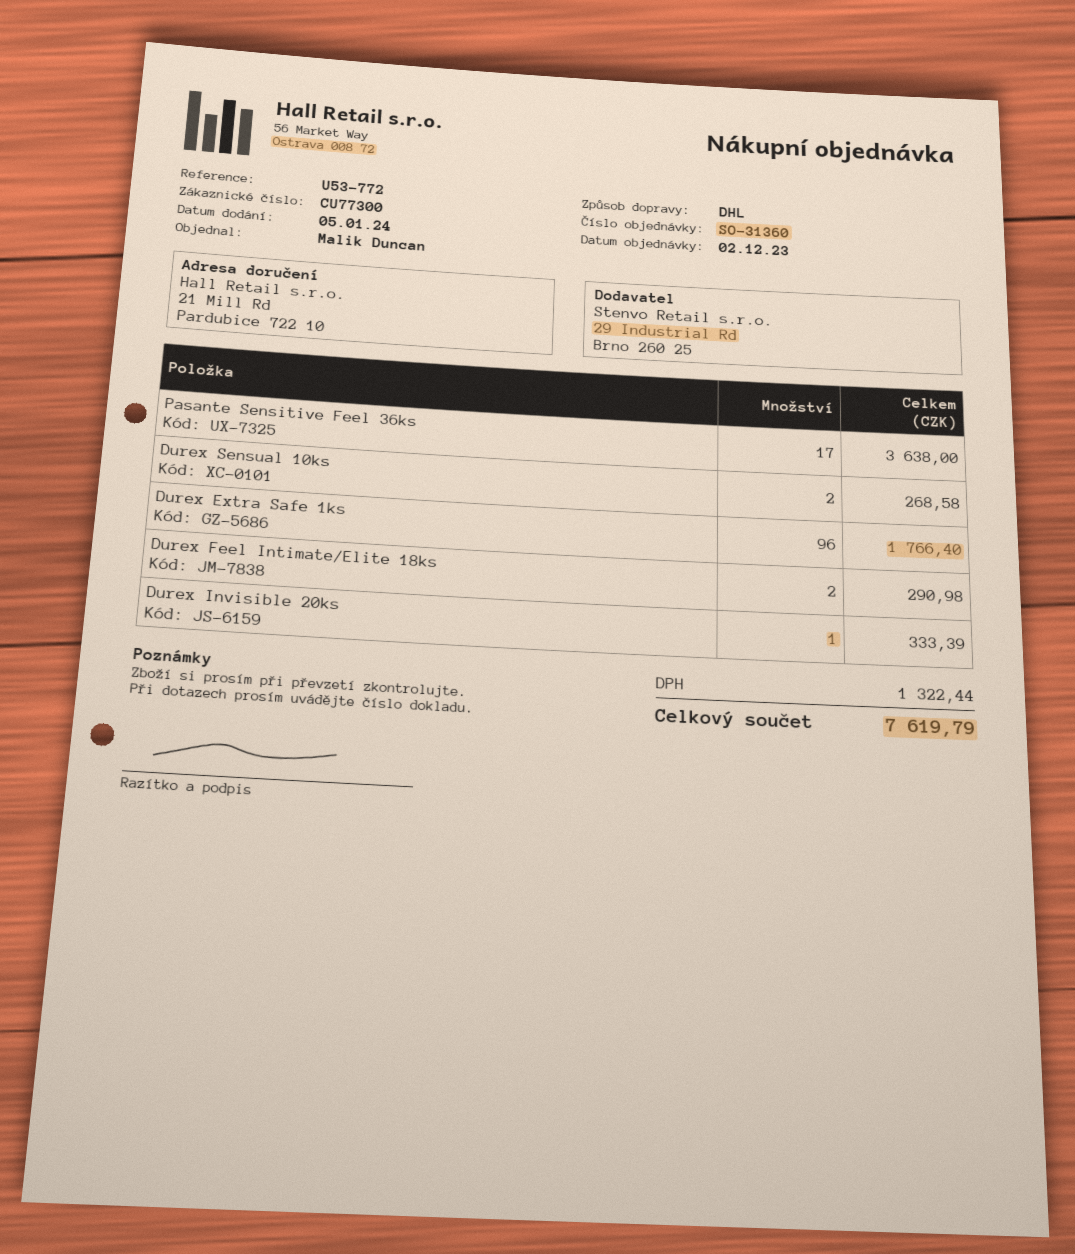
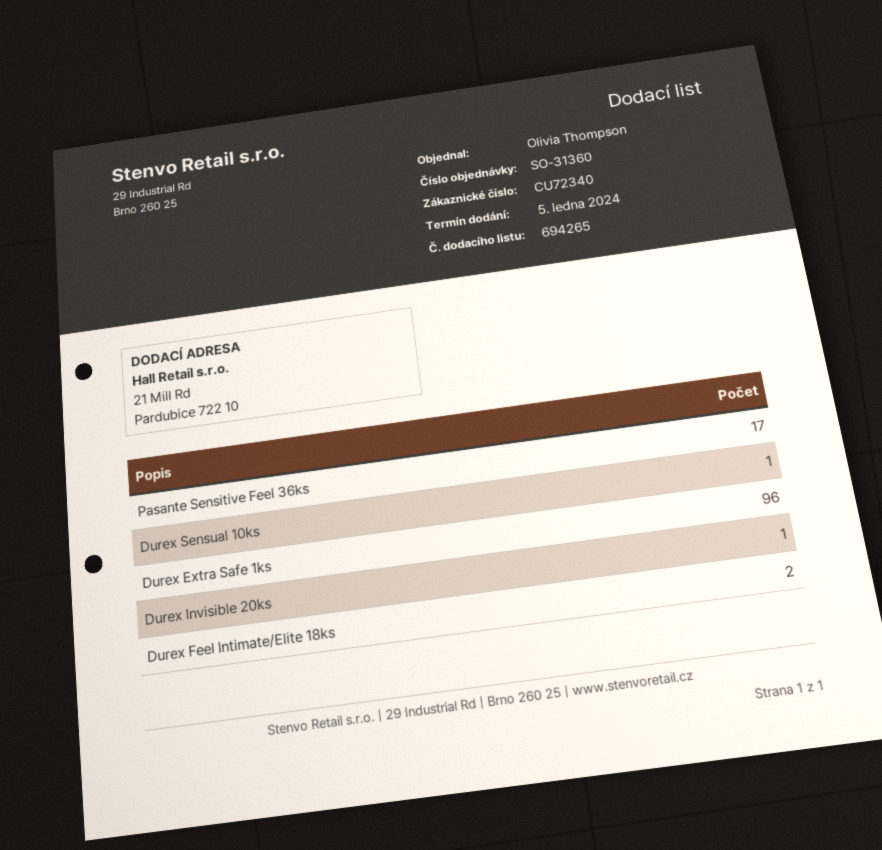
customer number: CU77300 -> CU72340
ordered by: Malik Duncan -> Olivia Thompson
Durex Sensual 10ks: 2 -> 1

